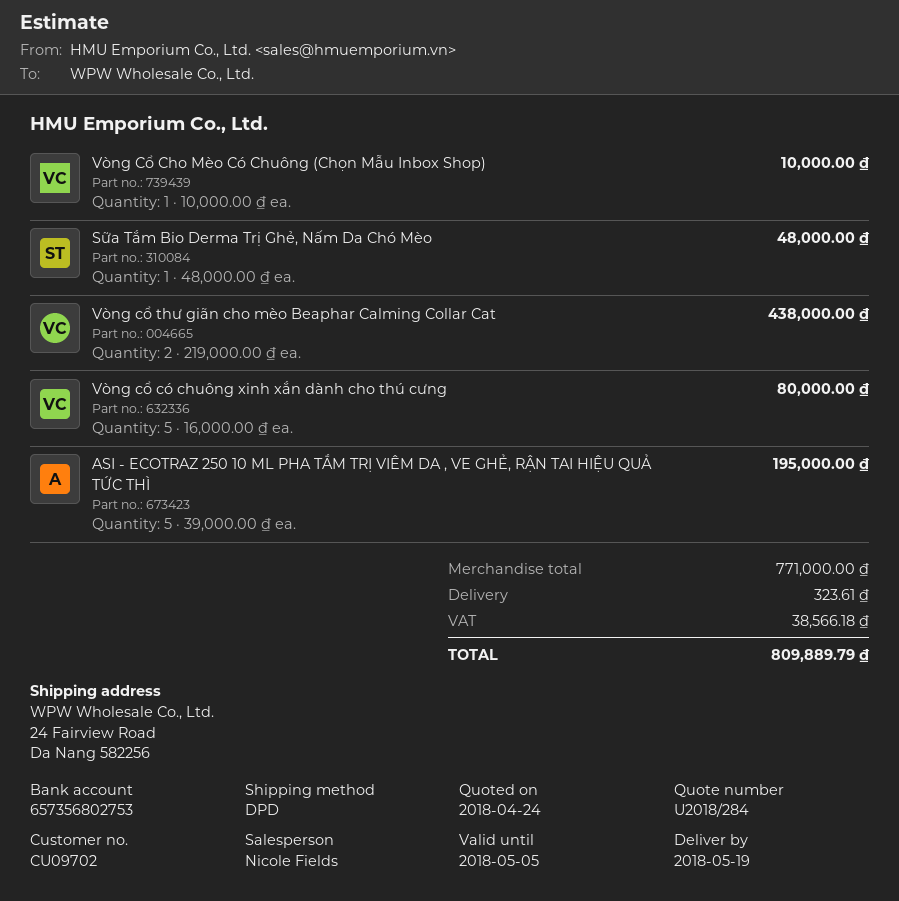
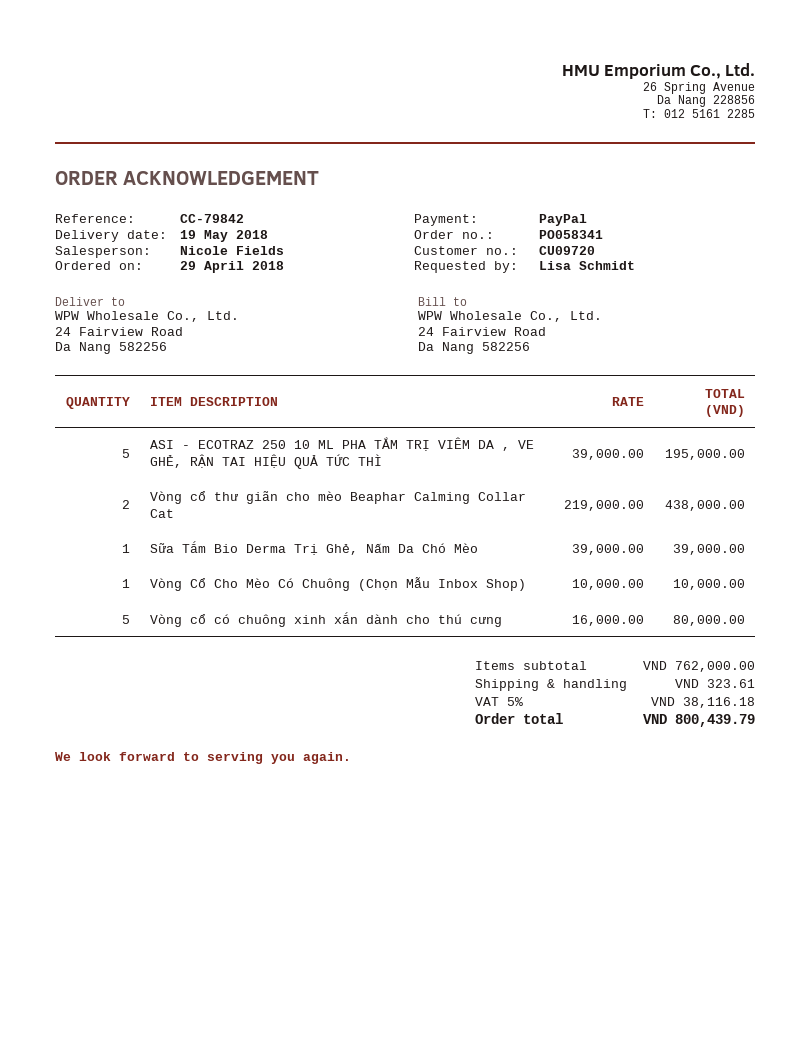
customer number: CU09702 -> CU09720
Sữa Tắm Bio Derma Trị Ghẻ, Nấm Da Chó Mèo: 1 x 48000.00 = 48000.00 -> 1 x 39000.00 = 39000.00
subtotal: 771000.00 -> 762000.00
tax: 38566.18 -> 38116.18
total: 809889.79 -> 800439.79

